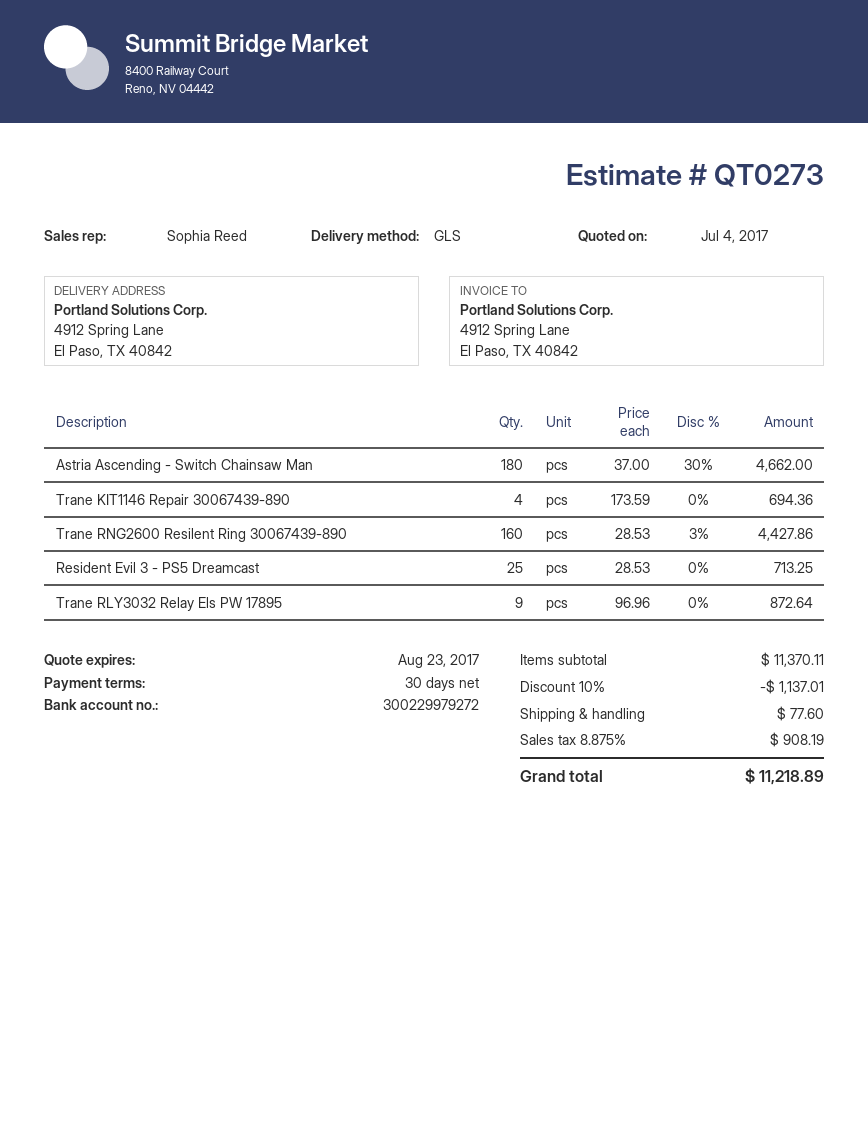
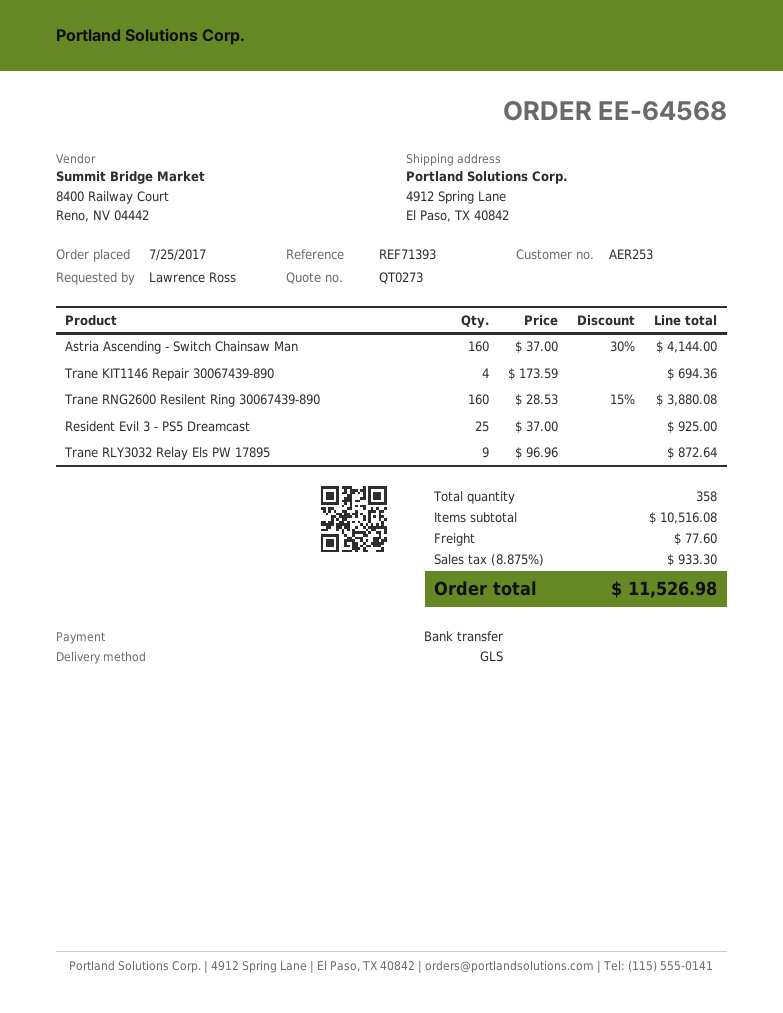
Astria Ascending - Switch Chainsaw Man: 180 x 37.00 - 30% = 4662.00 -> 160 x 37.00 - 30% = 4144.00
Trane RNG2600 Resilent Ring 30067439-890: 160 x 28.53 - 3% = 4427.86 -> 160 x 28.53 - 15% = 3880.08
Resident Evil 3 - PS5 Dreamcast: 25 x 28.53 = 713.25 -> 25 x 37.00 = 925.00
subtotal: 11370.11 -> 10516.08
discount: 10% = 1137.01 -> none
tax: 8.875% = 908.19 -> 8.875% = 933.30
total: 11218.89 -> 11526.98

